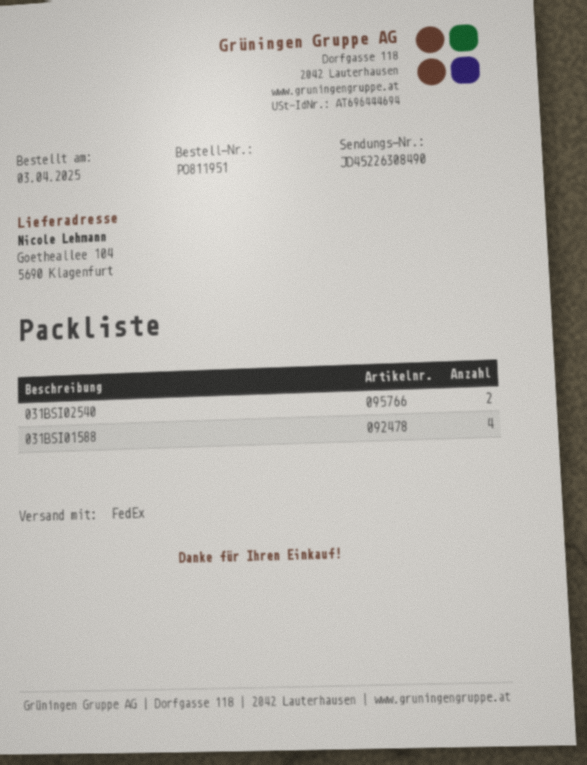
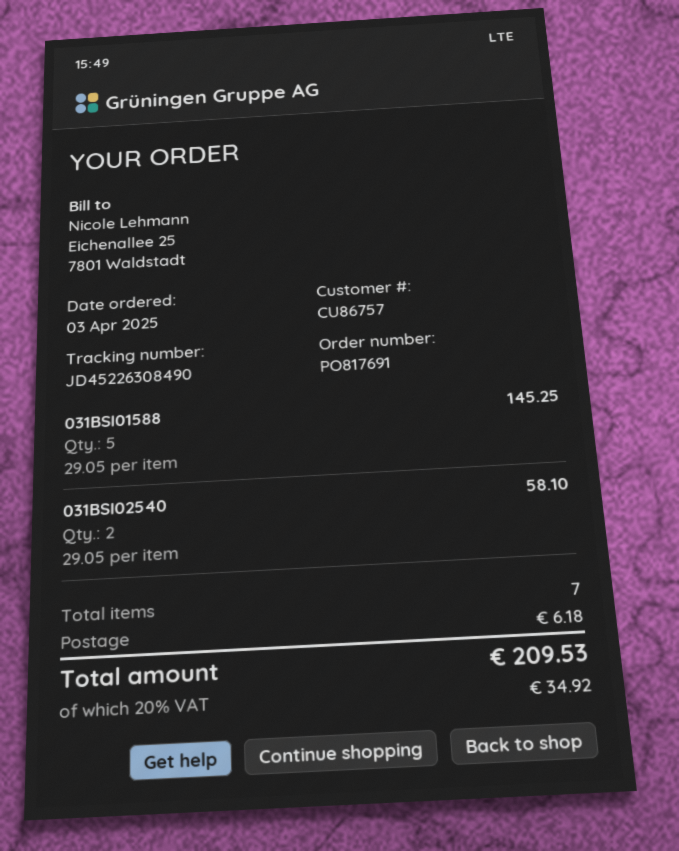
order number: PO811951 -> PO817691
031BSI01588: 4 -> 5

